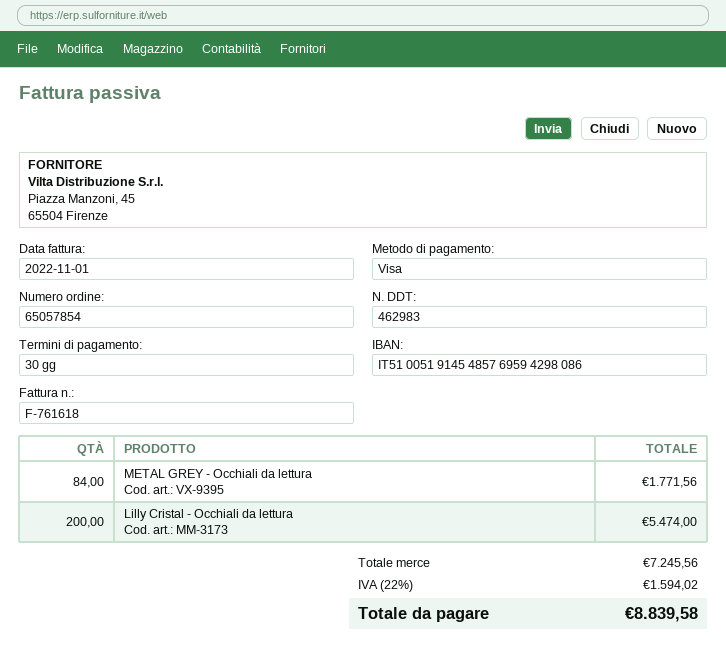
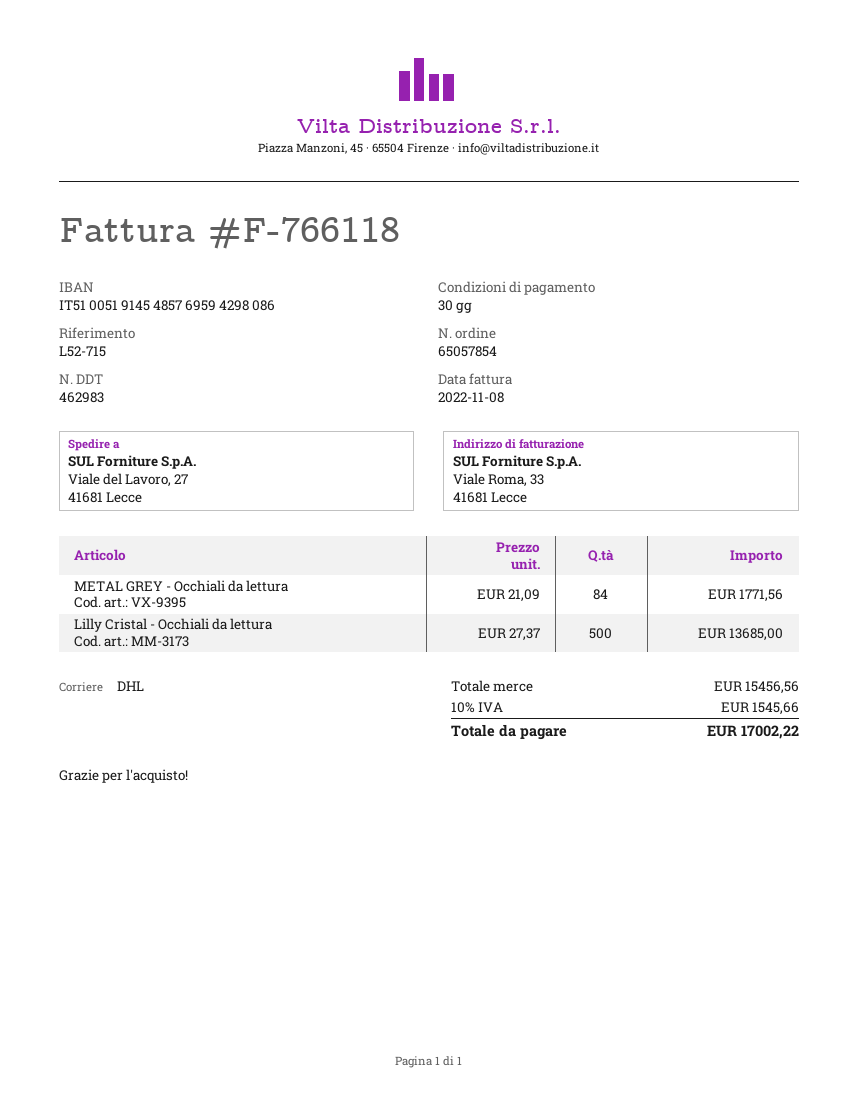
invoice number: F-761618 -> F-766118
invoice date: 2022-11-01 -> 2022-11-08
Lilly Cristal - Occhiali da lettura: 200 for 5474.00 -> 500 for 13685.00
subtotal: 7245.56 -> 15456.56
tax: 22% = 1594.02 -> 10% = 1545.66
total: 8839.58 -> 17002.22

